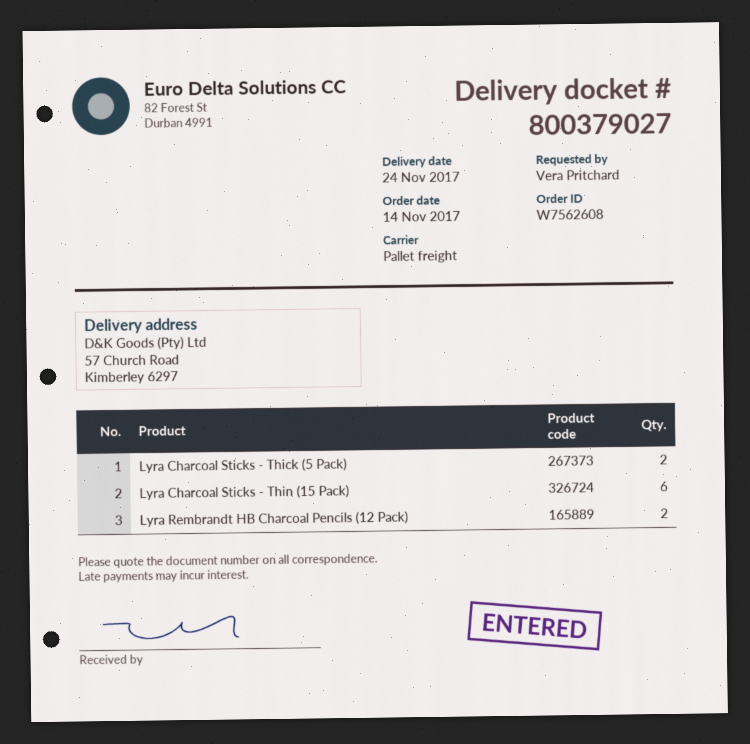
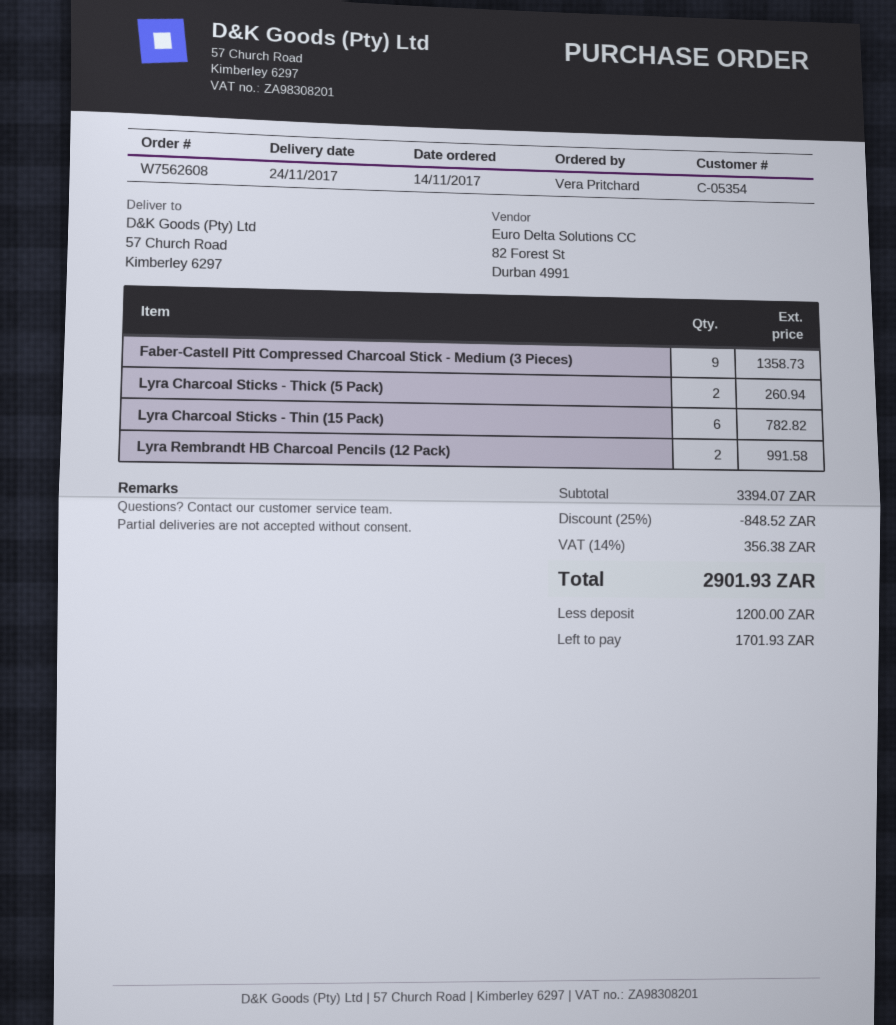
Faber-Castell Pitt Compressed Charcoal Stick - Medium (3 Pieces): none -> 9

